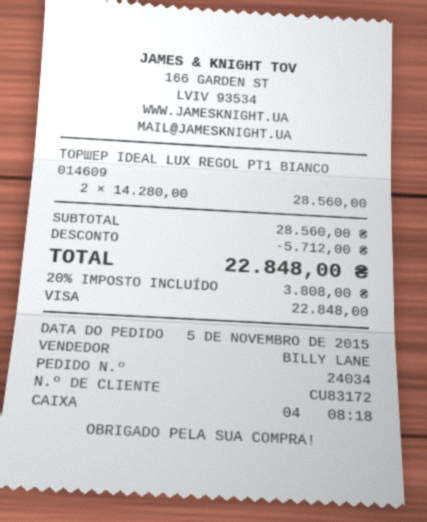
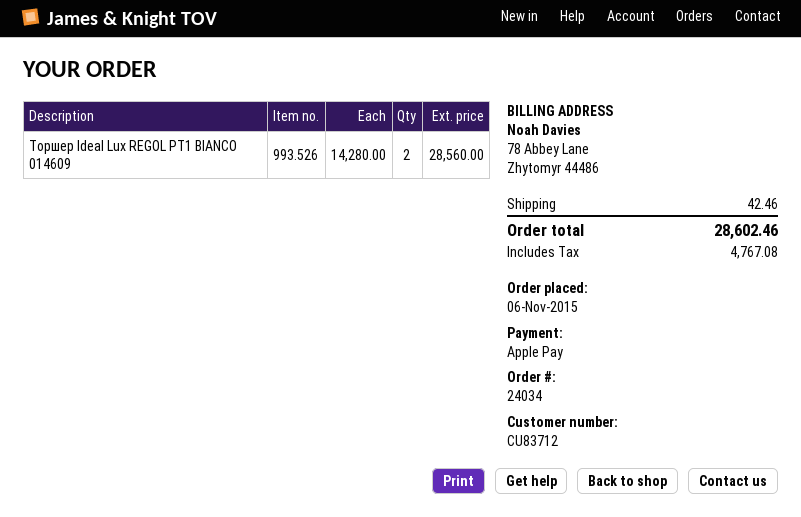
order date: 2015-11-05 -> 2015-11-06
customer number: CU83172 -> CU83712
payment method: Visa -> Apple Pay
discount: 5712.00 -> none
shipping: none -> 42.46
tax: 3808.00 -> 4767.08
total: 22848.00 -> 28602.46

